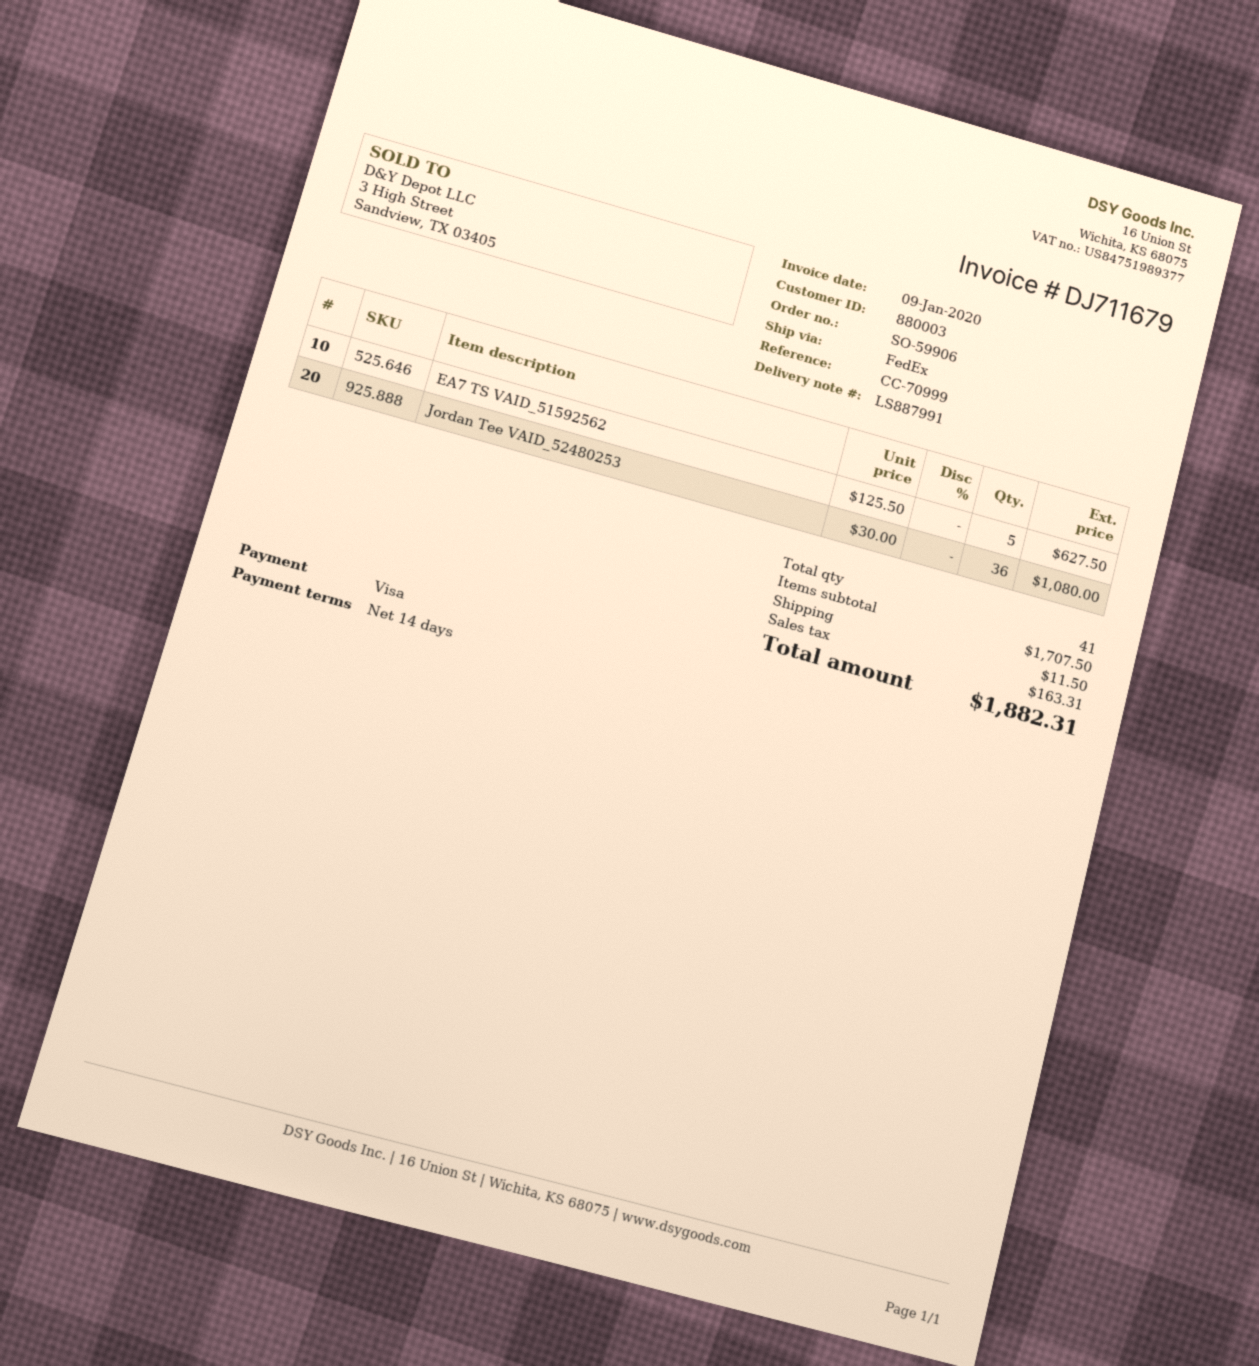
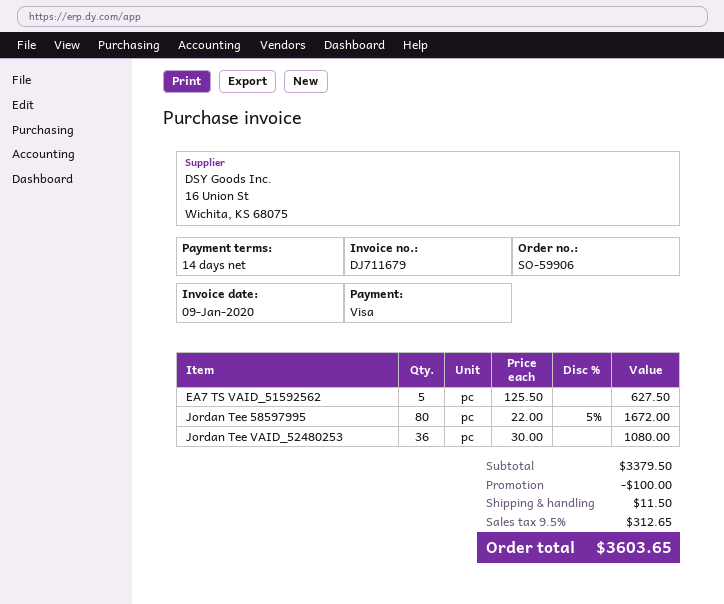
Jordan Tee 58597995: none -> 80 x 22.00 - 5% = 1672.00
subtotal: 1707.50 -> 3379.50
discount: none -> 100.00
tax: 163.31 -> 312.65
total: 1882.31 -> 3603.65

